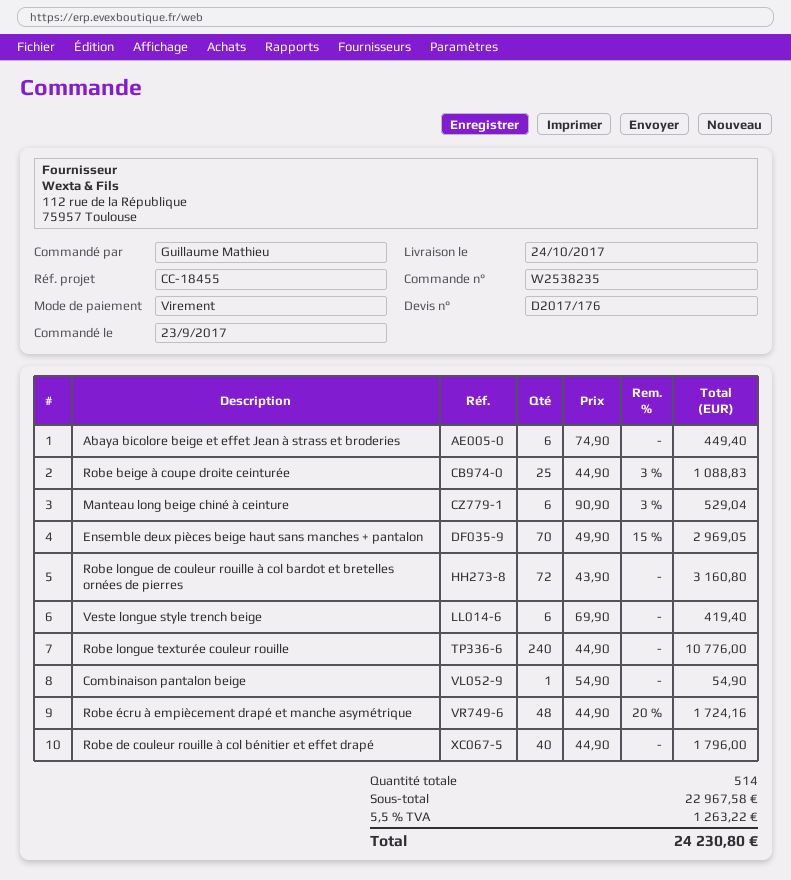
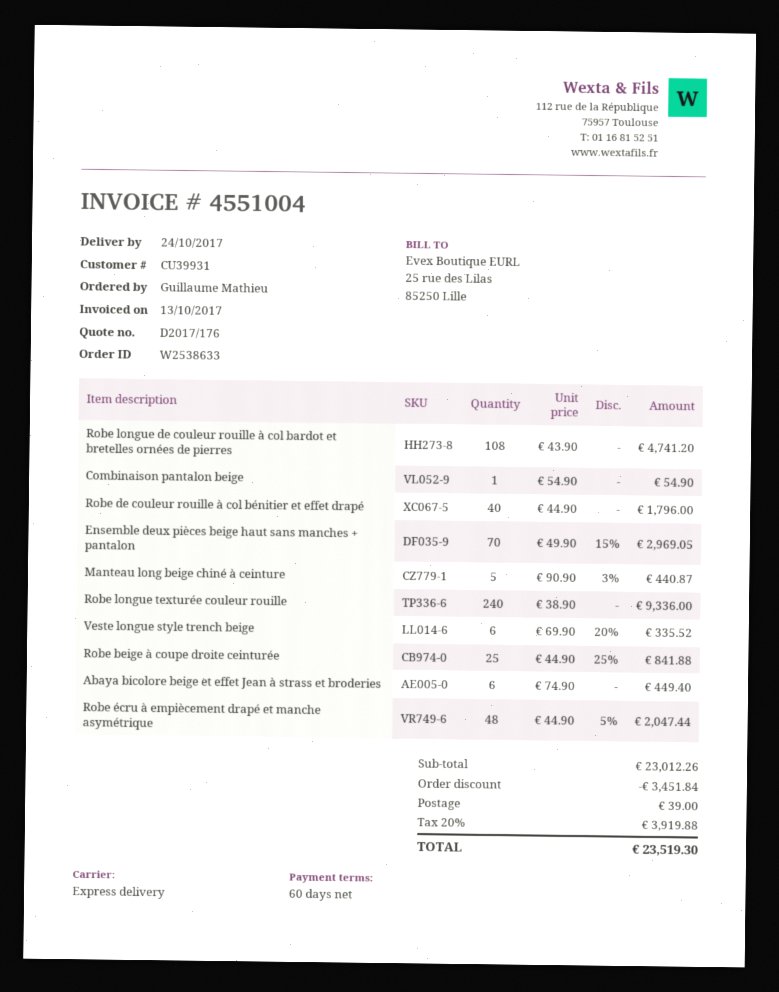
order number: W2538235 -> W2538633
Robe beige à coupe droite ceinturée: 25 x 44.90 - 3% = 1088.83 -> 25 x 44.90 - 25% = 841.88
Manteau long beige chiné à ceinture: 6 x 90.90 - 3% = 529.04 -> 5 x 90.90 - 3% = 440.87
Robe longue de couleur rouille à col bardot et bretelles ornées de pierres: 72 x 43.90 = 3160.80 -> 108 x 43.90 = 4741.20
Veste longue style trench beige: 6 x 69.90 = 419.40 -> 6 x 69.90 - 20% = 335.52
Robe longue texturée couleur rouille: 240 x 44.90 = 10776.00 -> 240 x 38.90 = 9336.00
Robe écru à empiècement drapé et manche asymétrique: 48 x 44.90 - 20% = 1724.16 -> 48 x 44.90 - 5% = 2047.44
subtotal: 22967.58 -> 23012.26
discount: none -> 3451.84
shipping: none -> 39.00
tax: 5.5% = 1263.22 -> 20% = 3919.88
total: 24230.80 -> 23519.30

